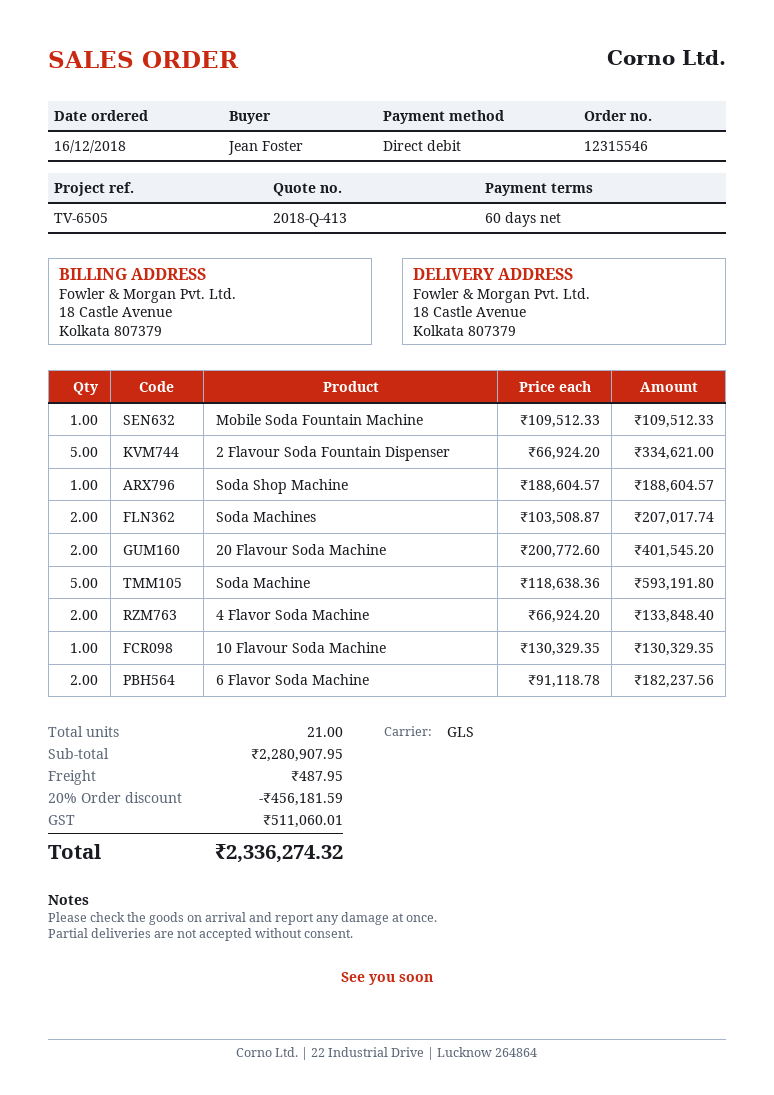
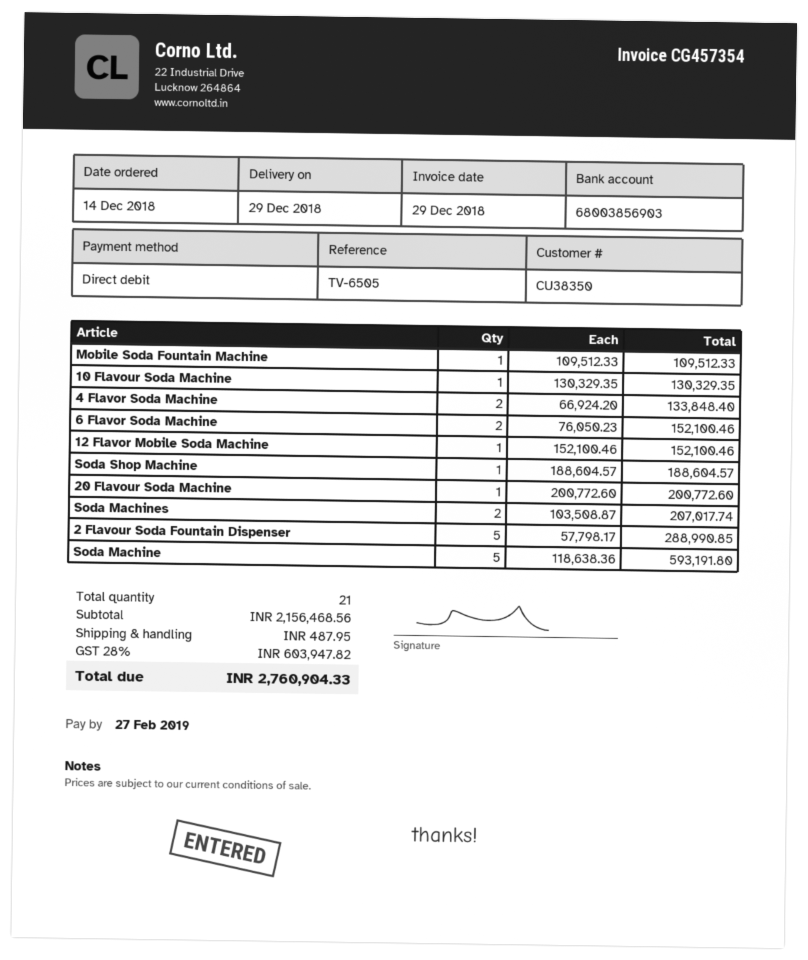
order date: 2018-12-16 -> 2018-12-14
2 Flavour Soda Fountain Dispenser: 5 x 66924.20 = 334621.00 -> 5 x 57798.17 = 288990.85
20 Flavour Soda Machine: 2 x 200772.60 = 401545.20 -> 1 x 200772.60 = 200772.60
6 Flavor Soda Machine: 2 x 91118.78 = 182237.56 -> 2 x 76050.23 = 152100.46
12 Flavor Mobile Soda Machine: none -> 1 x 152100.46 = 152100.46
subtotal: 2280907.95 -> 2156468.56
discount: 20% = 456181.59 -> none
tax: 511060.01 -> 603947.82
total: 2336274.32 -> 2760904.33

